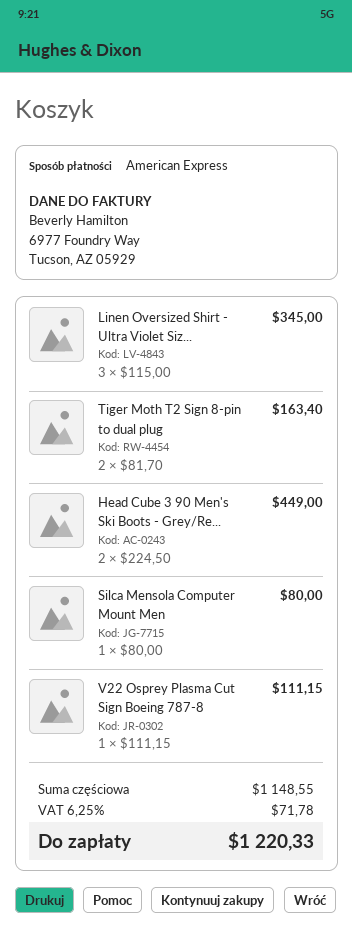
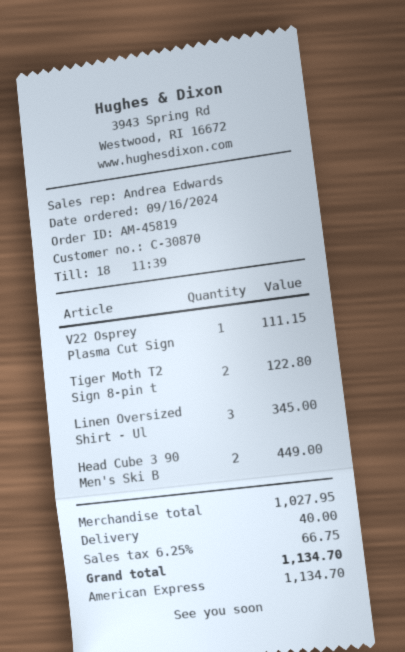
Tiger Moth T2 Sign 8-pin to dual plug: 2 for 163.40 -> 2 for 122.80
Silca Mensola Computer Mount Men: 1 for 80.00 -> none
subtotal: 1148.55 -> 1027.95
shipping: none -> 40.00
tax: 6.25% = 71.78 -> 6.25% = 66.75
total: 1220.33 -> 1134.70

